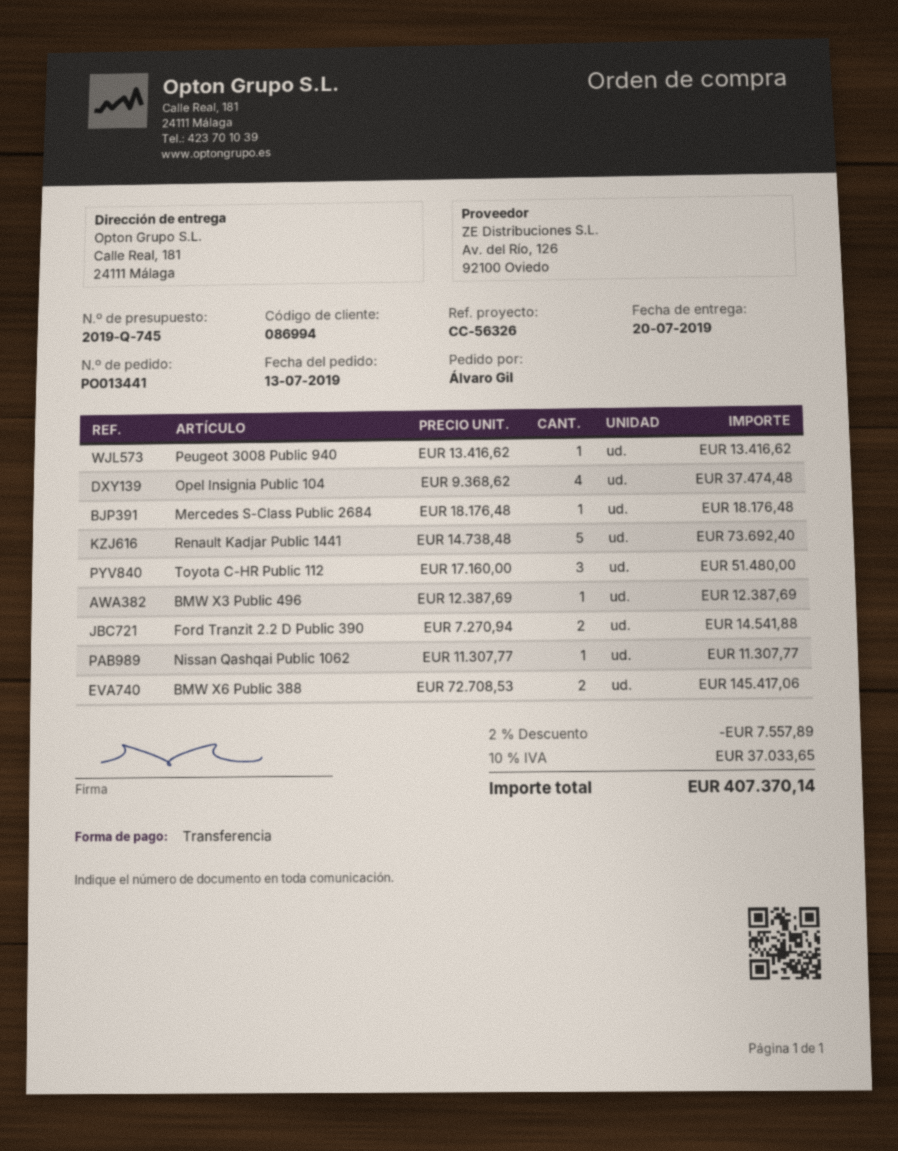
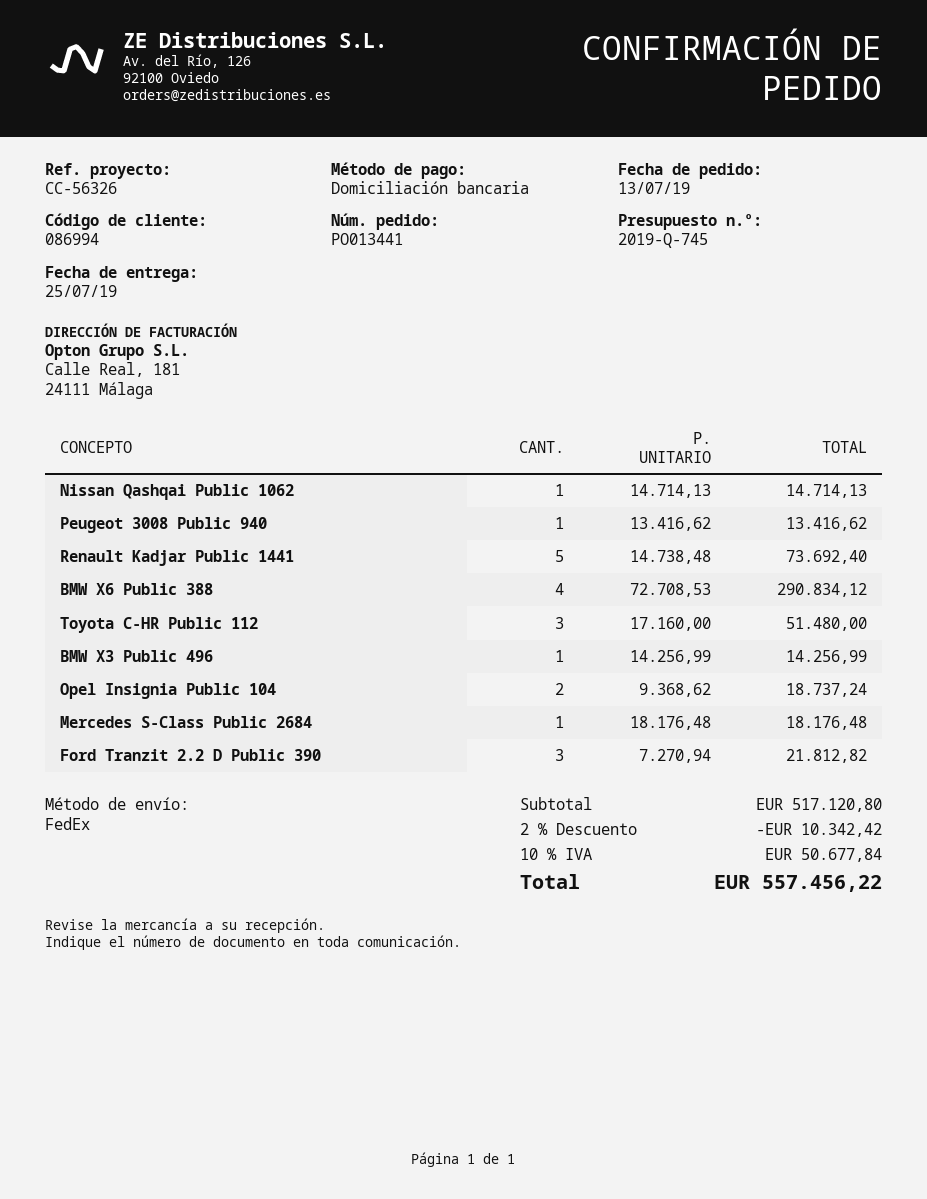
delivery date: 2019-07-20 -> 2019-07-25
payment method: bank transfer -> direct debit
Opel Insignia Public 104: 4 x 9368.62 = 37474.48 -> 2 x 9368.62 = 18737.24
BMW X3 Public 496: 1 x 12387.69 = 12387.69 -> 1 x 14256.99 = 14256.99
Ford Tranzit 2.2 D Public 390: 2 x 7270.94 = 14541.88 -> 3 x 7270.94 = 21812.82
Nissan Qashqai Public 1062: 1 x 11307.77 = 11307.77 -> 1 x 14714.13 = 14714.13
BMW X6 Public 388: 2 x 72708.53 = 145417.06 -> 4 x 72708.53 = 290834.12
discount: 2% = 7557.89 -> 2% = 10342.42
tax: 10% = 37033.65 -> 10% = 50677.84
total: 407370.14 -> 557456.22

